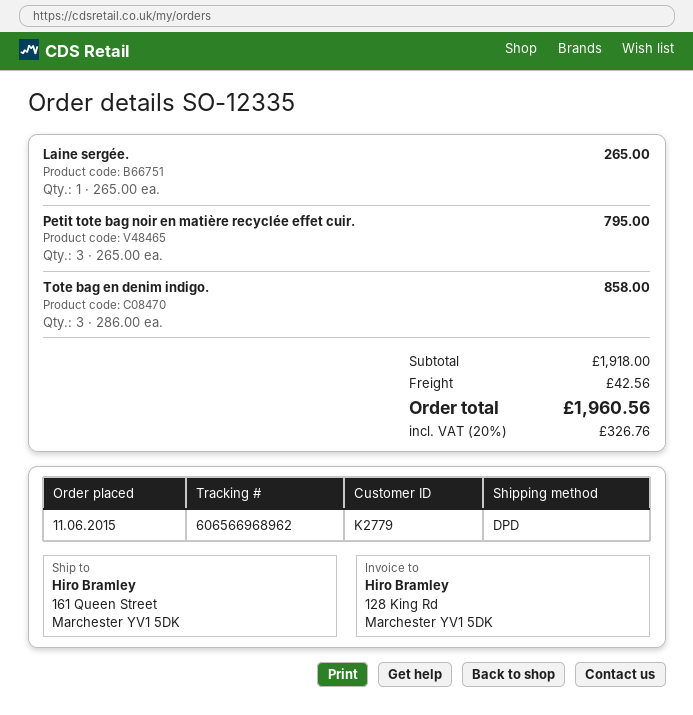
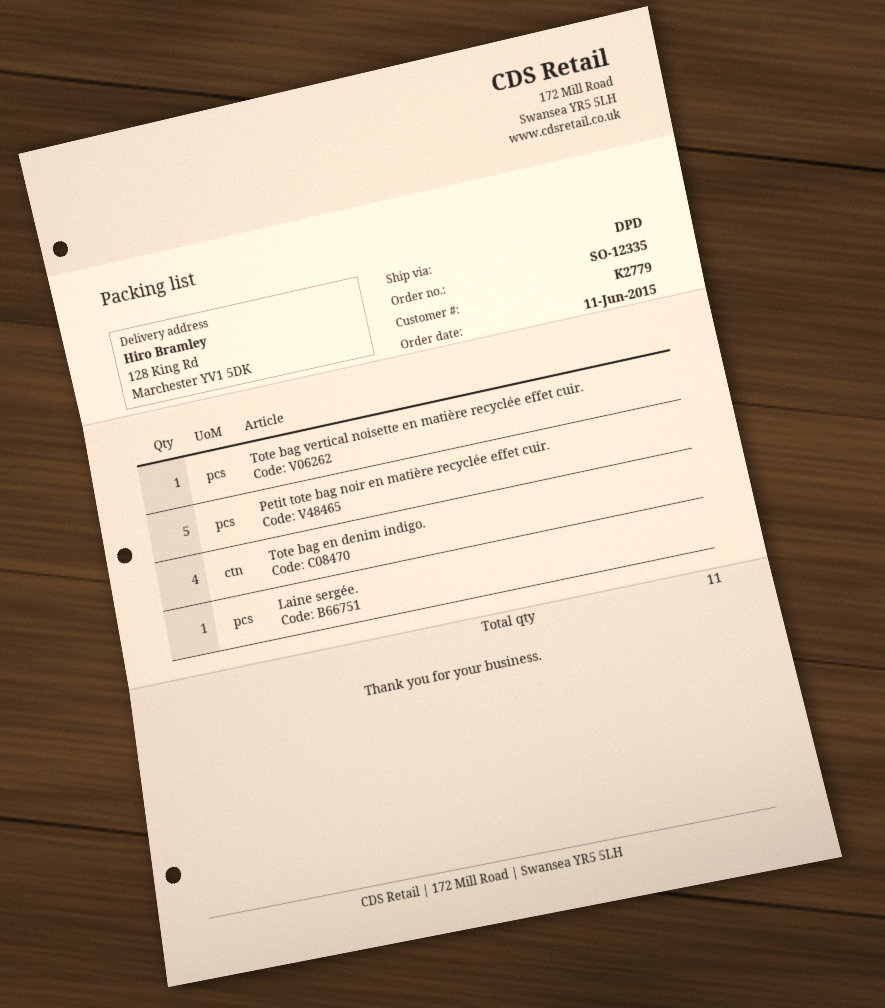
ship to: 161 Queen Street, Marchester YV1 5DK -> 128 King Rd, Marchester YV1 5DK
Petit tote bag noir en matière recyclée effet cuir.: 3 -> 5
Tote bag en denim indigo.: 3 -> 4
Tote bag vertical noisette en matière recyclée effet cuir.: none -> 1

